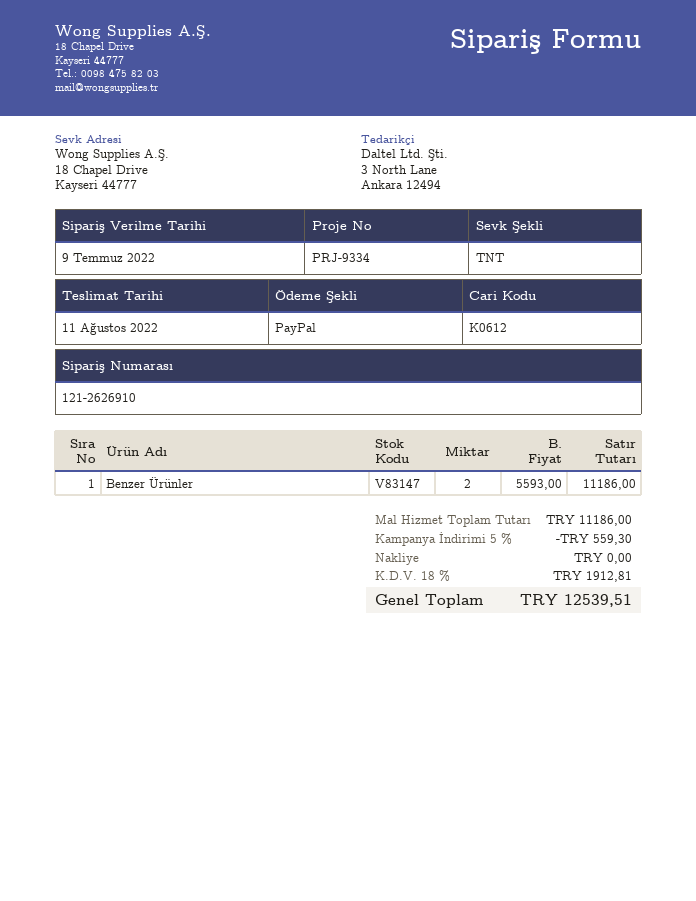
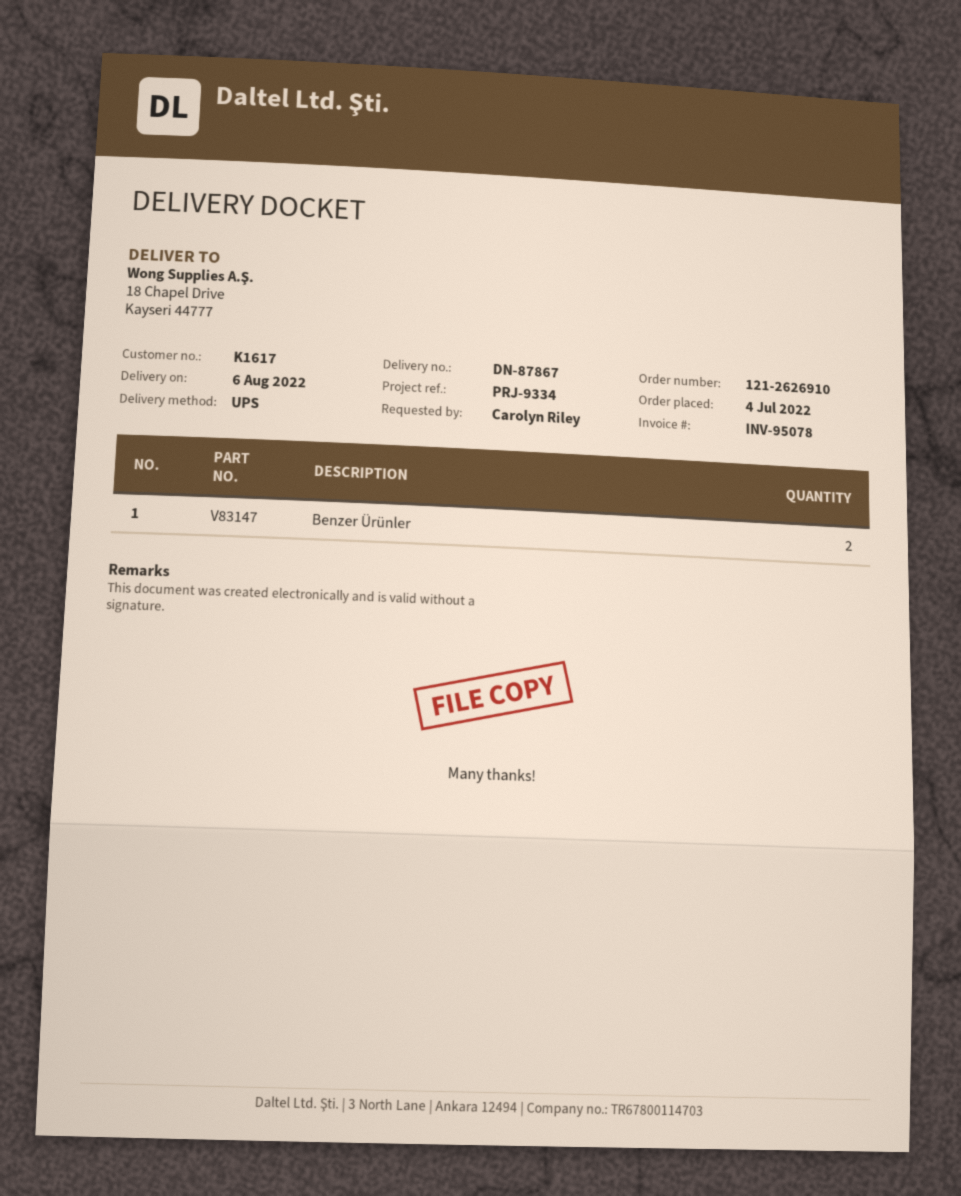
order date: 2022-07-09 -> 2022-07-04
delivery date: 2022-08-11 -> 2022-08-06
customer number: K0612 -> K1617
shipping method: TNT -> UPS

